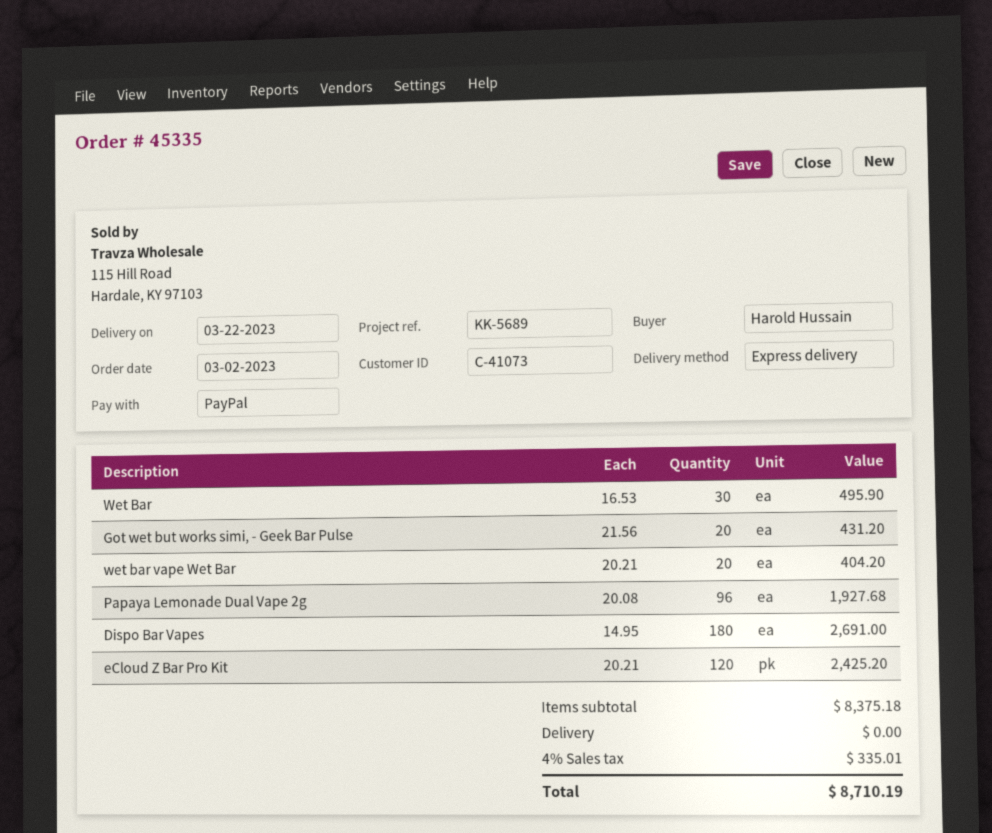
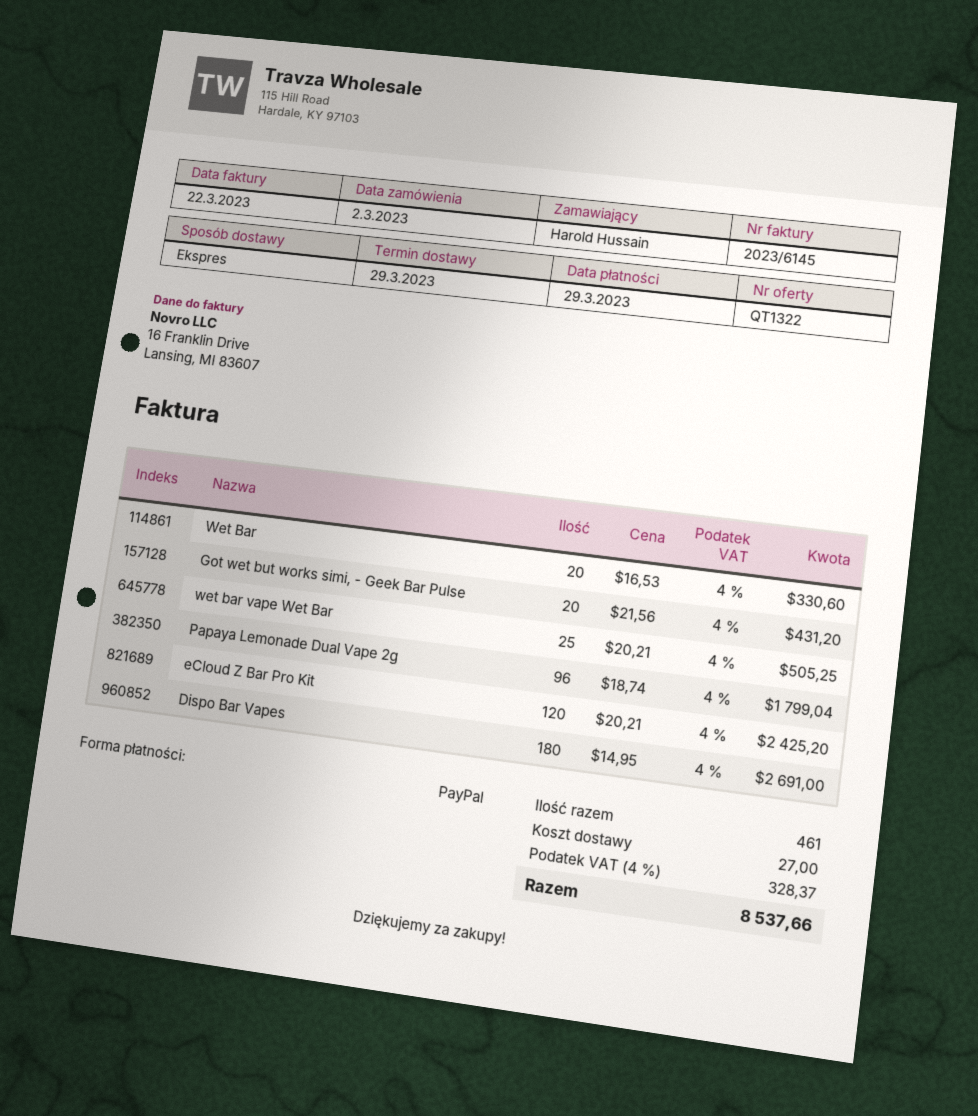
delivery date: 2023-03-22 -> 2023-03-29
Wet Bar: 30 x 16.53 = 495.90 -> 20 x 16.53 = 330.60
wet bar vape Wet Bar: 20 x 20.21 = 404.20 -> 25 x 20.21 = 505.25
Papaya Lemonade Dual Vape 2g: 96 x 20.08 = 1927.68 -> 96 x 18.74 = 1799.04
shipping: 0.00 -> 27.00
tax: 4% = 335.01 -> 4% = 328.37
total: 8710.19 -> 8537.66

